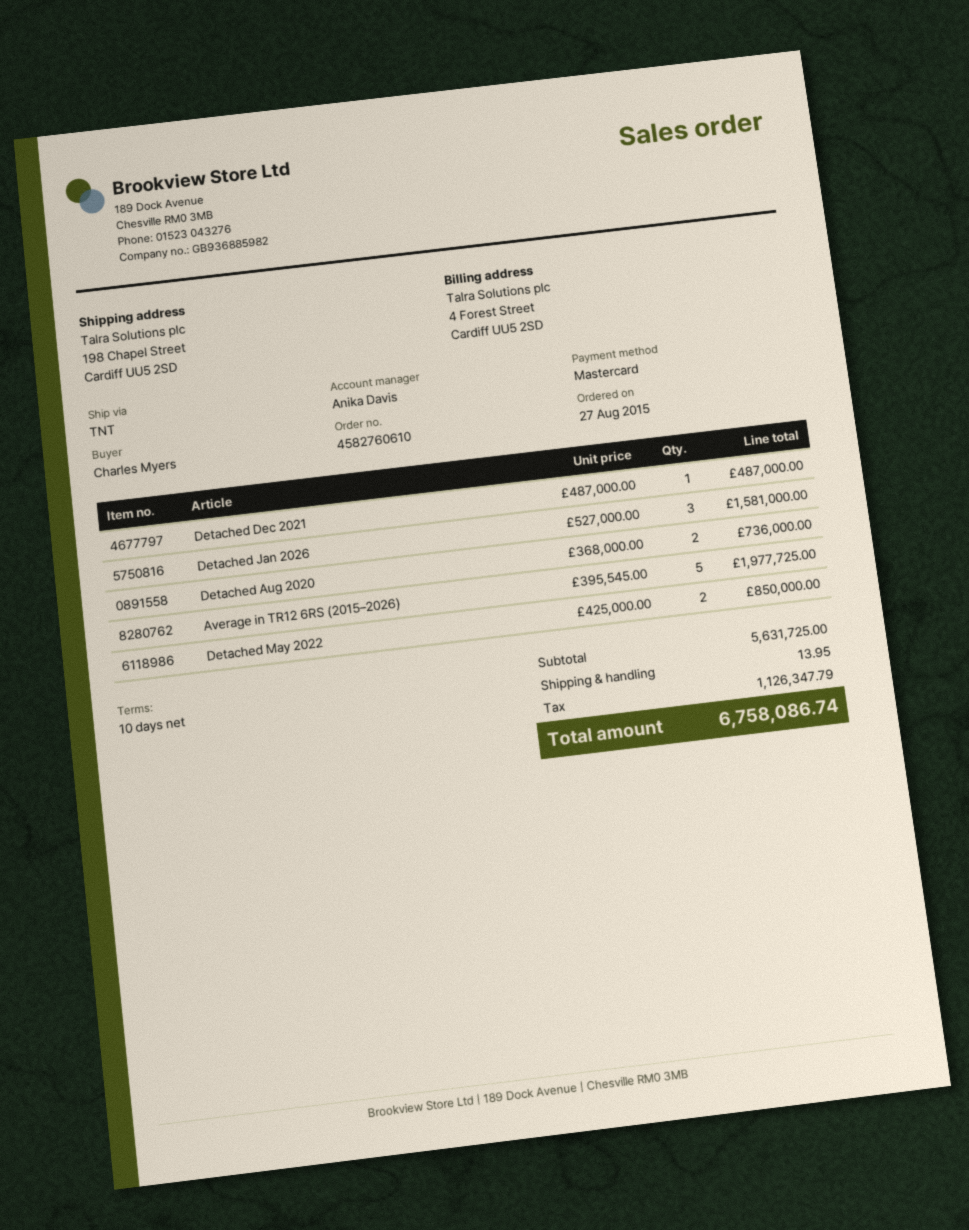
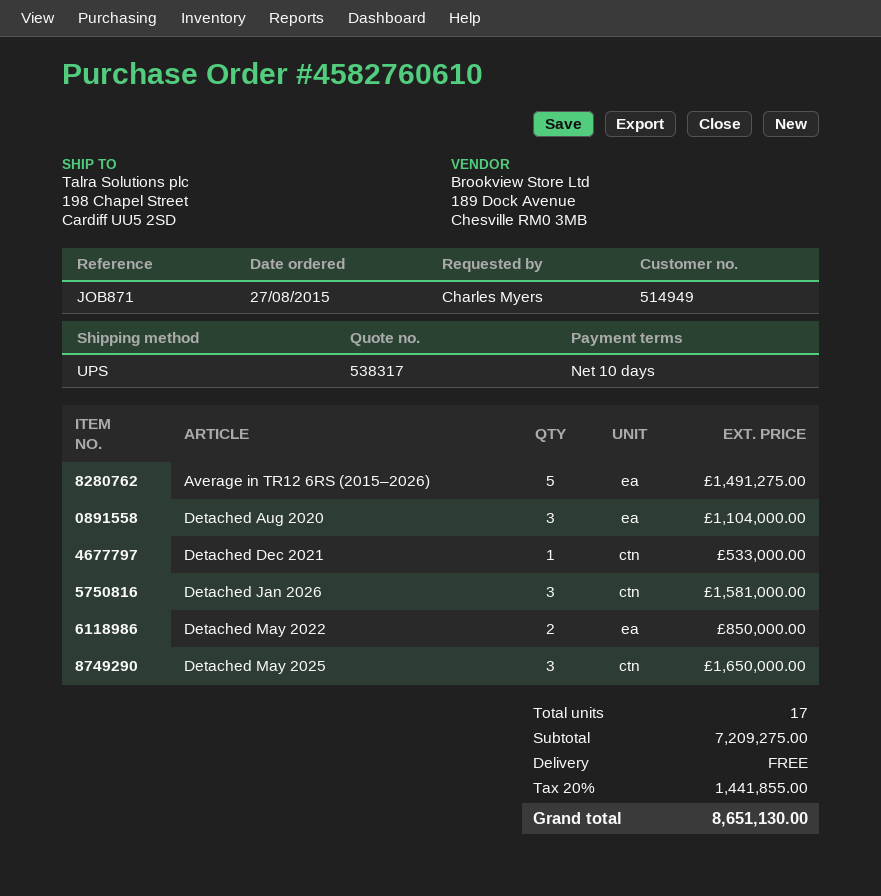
shipping method: TNT -> UPS
Detached Dec 2021: 1 for 487000.00 -> 1 for 533000.00
Detached Aug 2020: 2 for 736000.00 -> 3 for 1104000.00
Average in TR12 6RS (2015–2026): 5 for 1977725.00 -> 5 for 1491275.00
Detached May 2025: none -> 3 for 1650000.00
subtotal: 5631725.00 -> 7209275.00
shipping: 13.95 -> 0.00
tax: 1126347.79 -> 1441855.00
total: 6758086.74 -> 8651130.00

